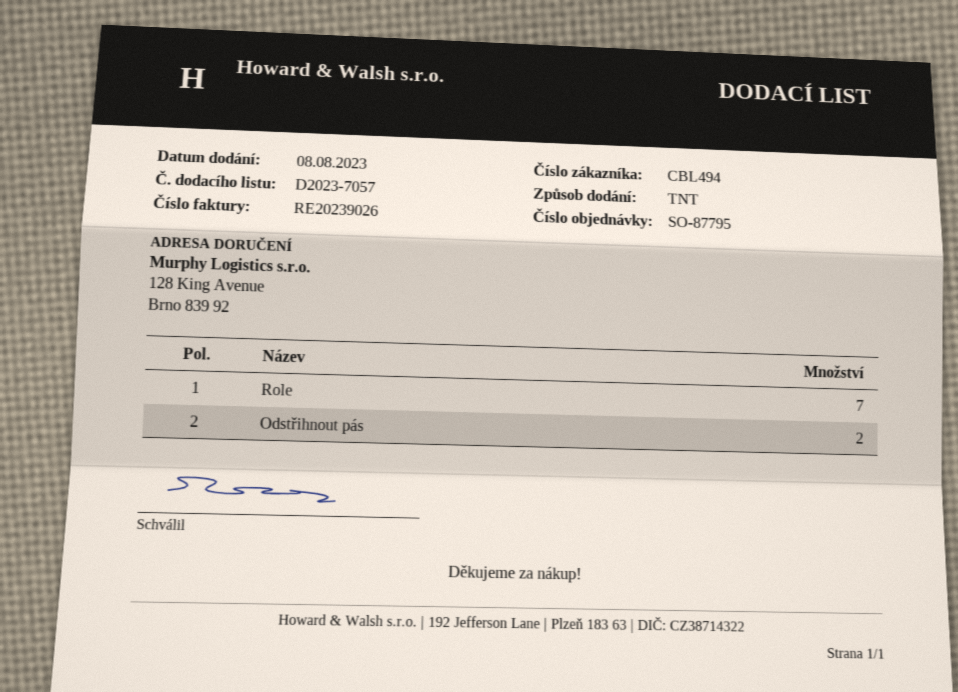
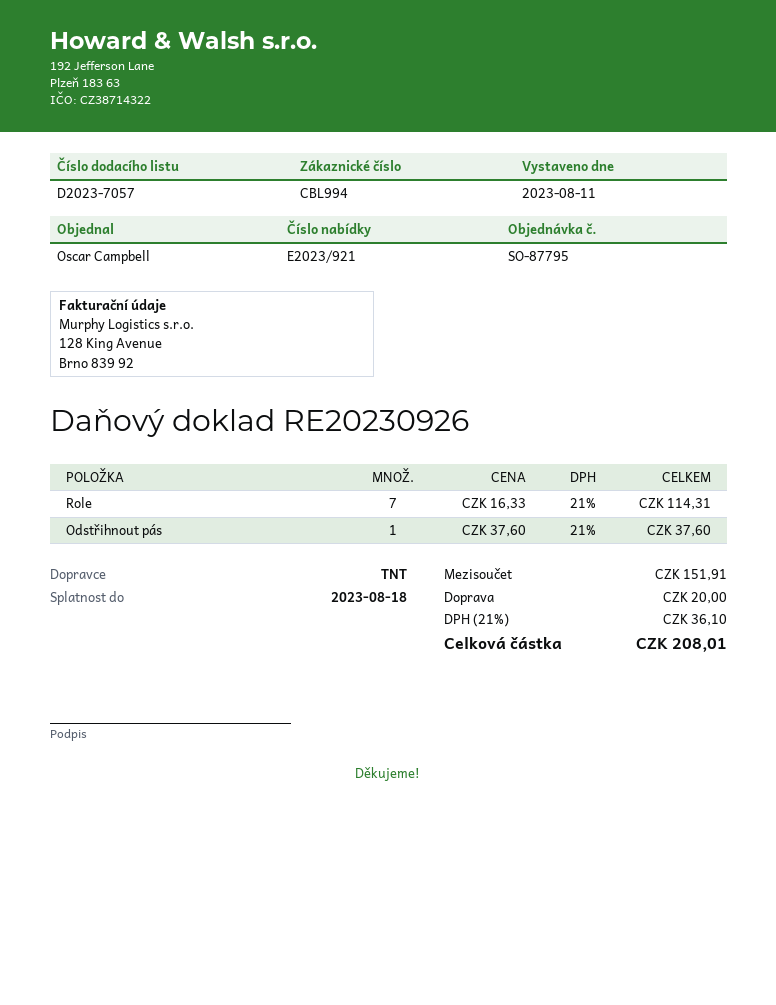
invoice number: RE20239026 -> RE20230926
customer number: CBL494 -> CBL994
Odstřihnout pás: 2 -> 1

